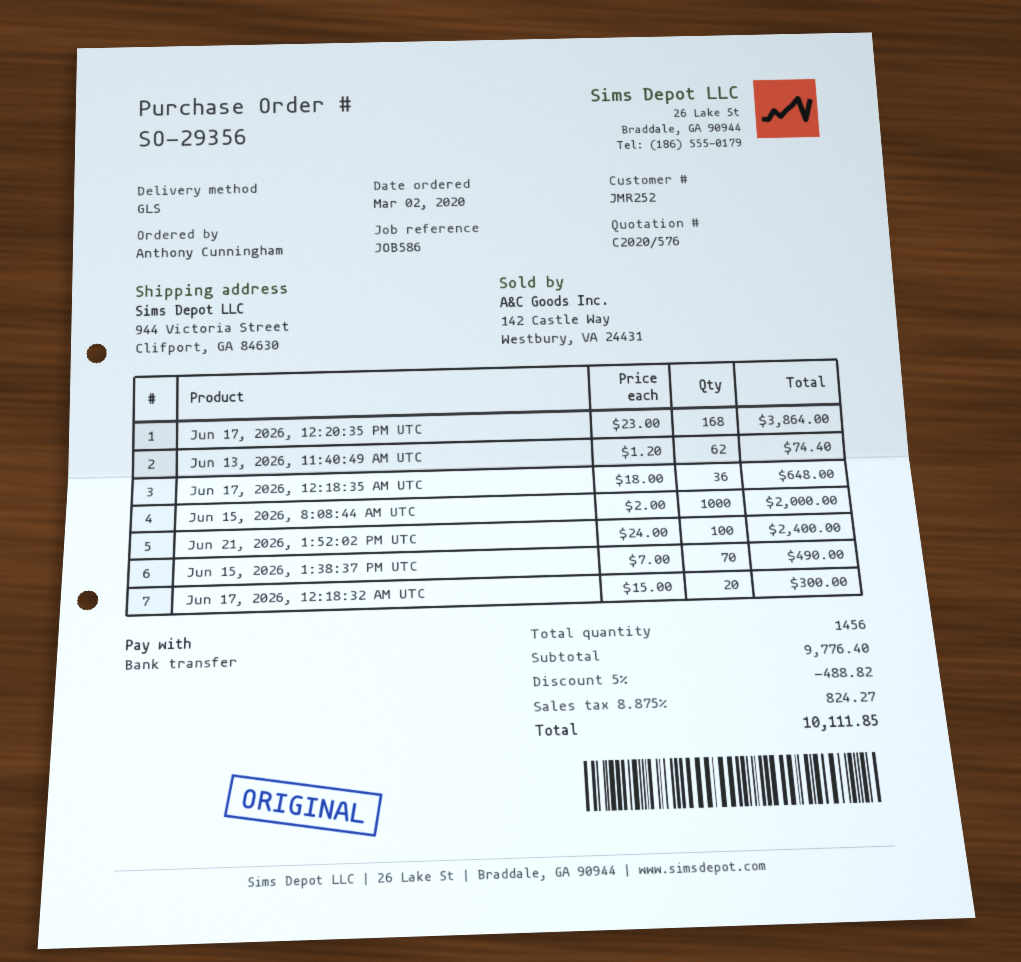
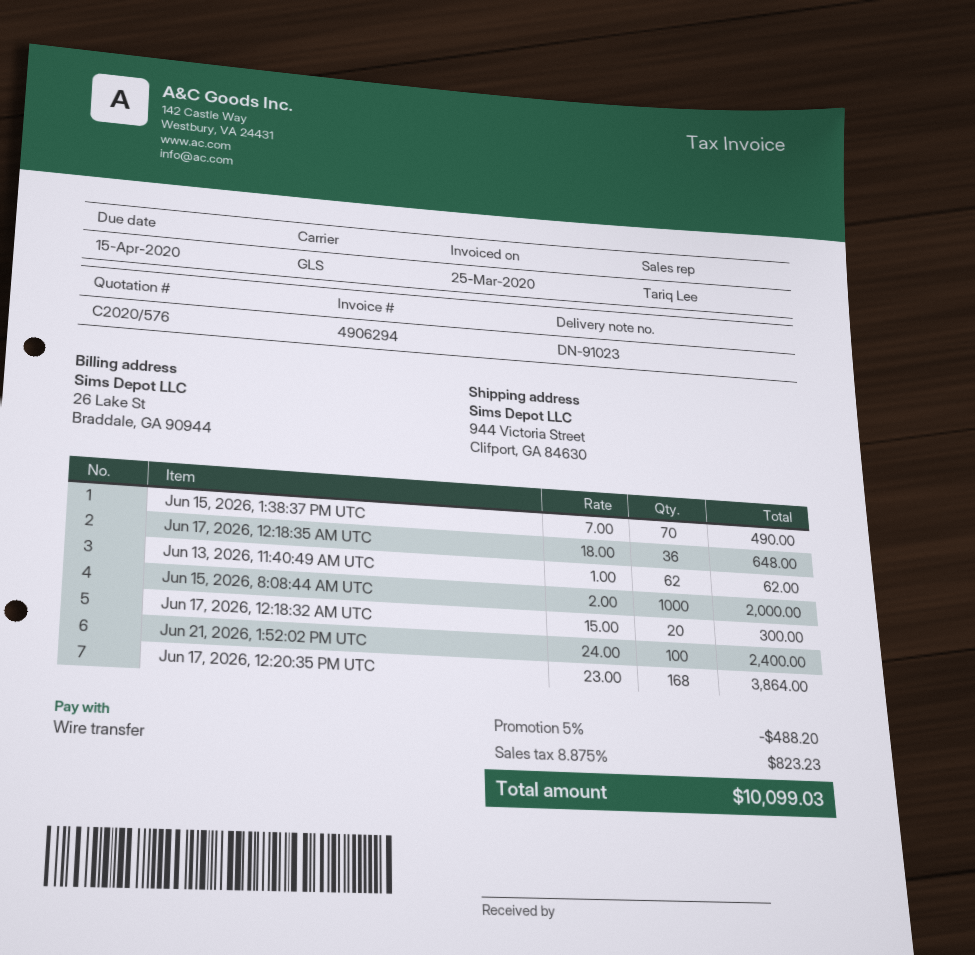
Jun 13, 2026, 11:40:49 AM UTC: 62 x 1.20 = 74.40 -> 62 x 1.00 = 62.00
discount: 5% = 488.82 -> 5% = 488.20
tax: 8.875% = 824.27 -> 8.875% = 823.23
total: 10111.85 -> 10099.03

